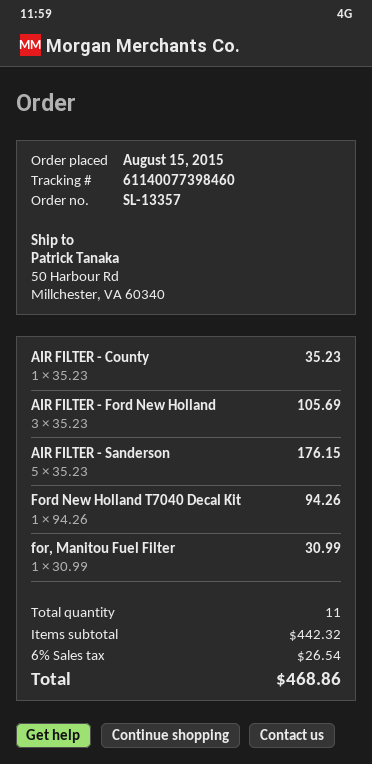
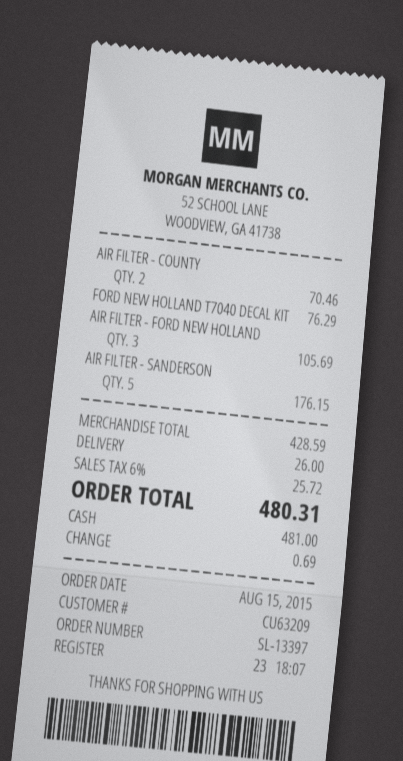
order number: SL-13357 -> SL-13397
AIR FILTER - County: 1 for 35.23 -> 2 for 70.46
Ford New Holland T7040 Decal Kit: 1 for 94.26 -> 1 for 76.29
for, Manitou Fuel Filter: 1 for 30.99 -> none
subtotal: 442.32 -> 428.59
shipping: none -> 26.00
tax: 6% = 26.54 -> 6% = 25.72
total: 468.86 -> 480.31

